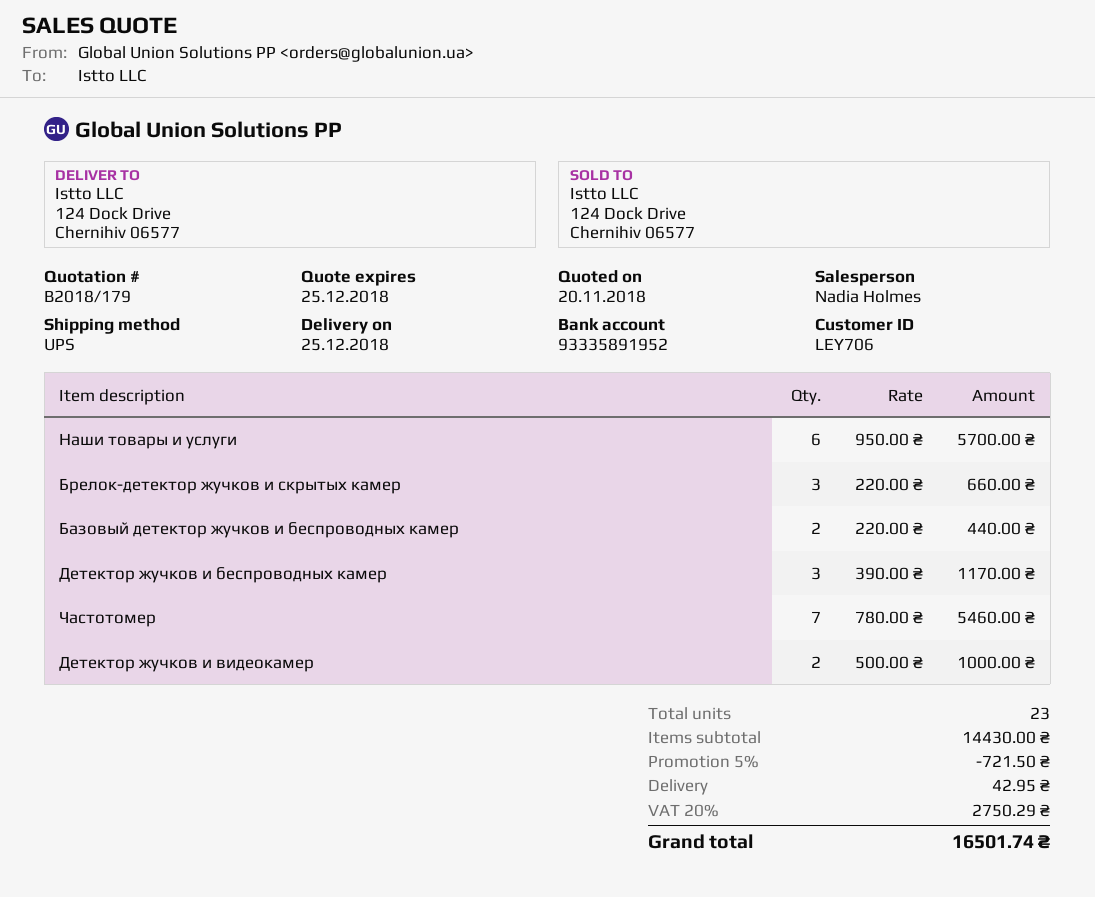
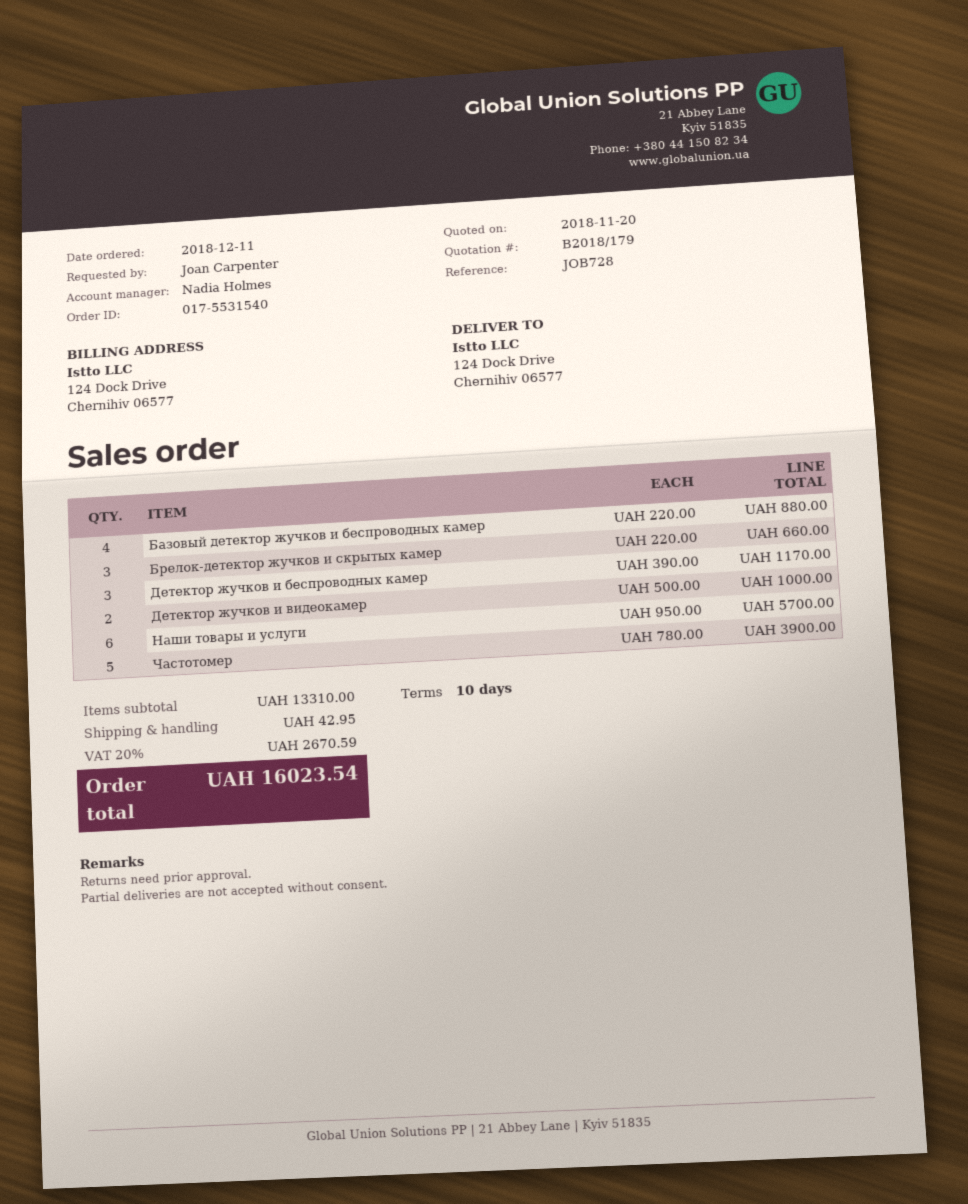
Базовый детектор жучков и беспроводных камер: 2 x 220.00 = 440.00 -> 4 x 220.00 = 880.00
Частотомер: 7 x 780.00 = 5460.00 -> 5 x 780.00 = 3900.00
subtotal: 14430.00 -> 13310.00
discount: 5% = 721.50 -> none
tax: 20% = 2750.29 -> 20% = 2670.59
total: 16501.74 -> 16023.54

